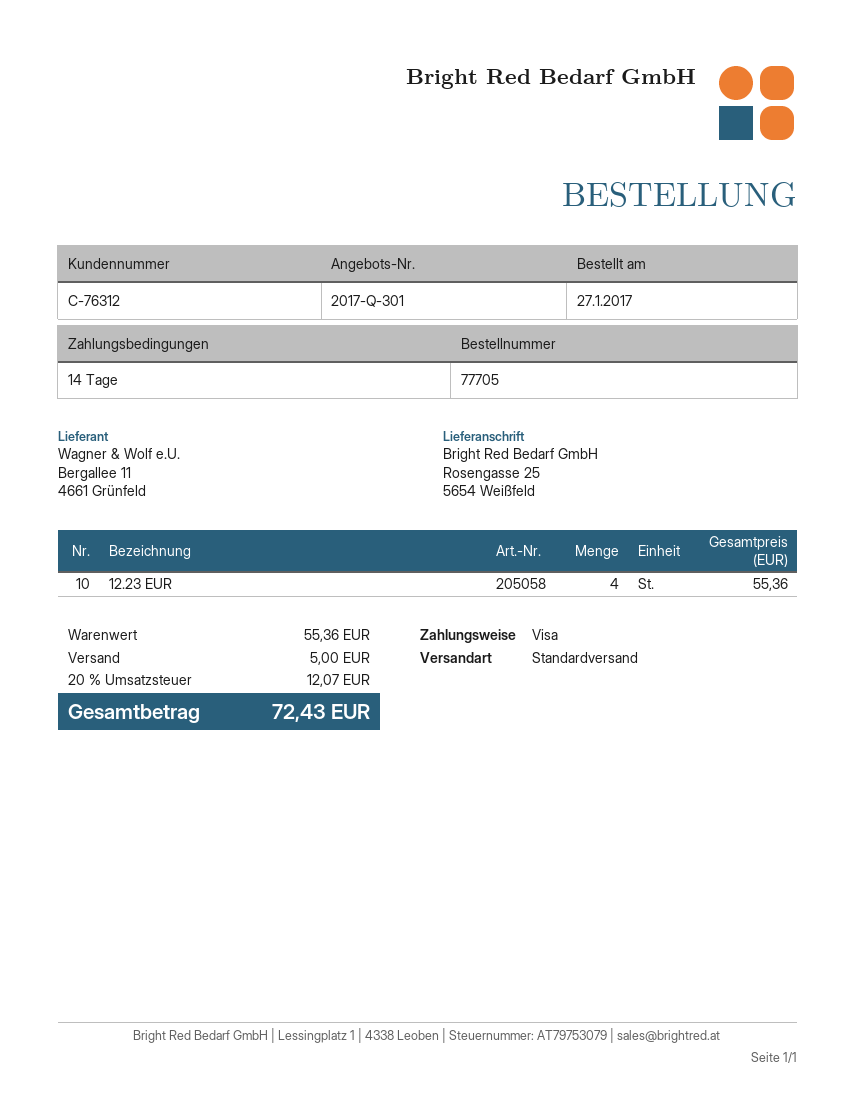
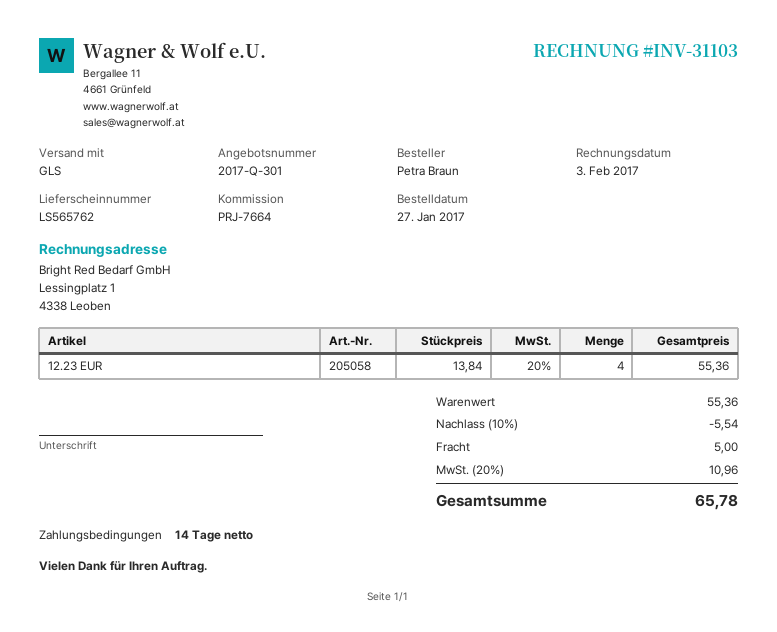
shipping method: standard -> GLS
discount: none -> 10% = 5.54
tax: 20% = 12.07 -> 20% = 10.96
total: 72.43 -> 65.78

